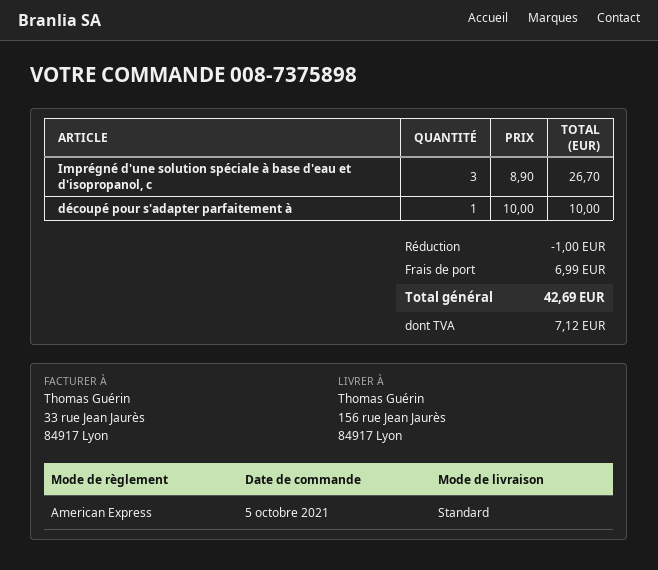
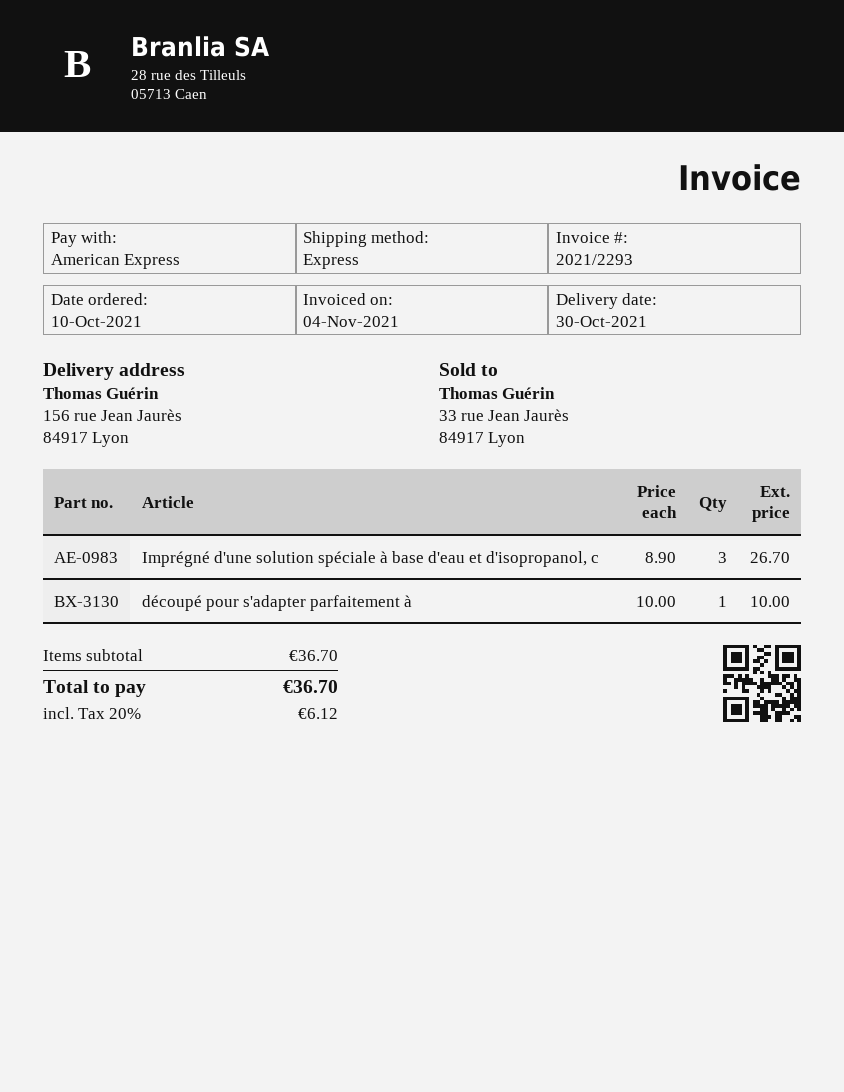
order date: 2021-10-05 -> 2021-10-10
shipping method: standard -> express
discount: 1.00 -> none
shipping: 6.99 -> none
tax: 7.12 -> 6.12
total: 42.69 -> 36.70

